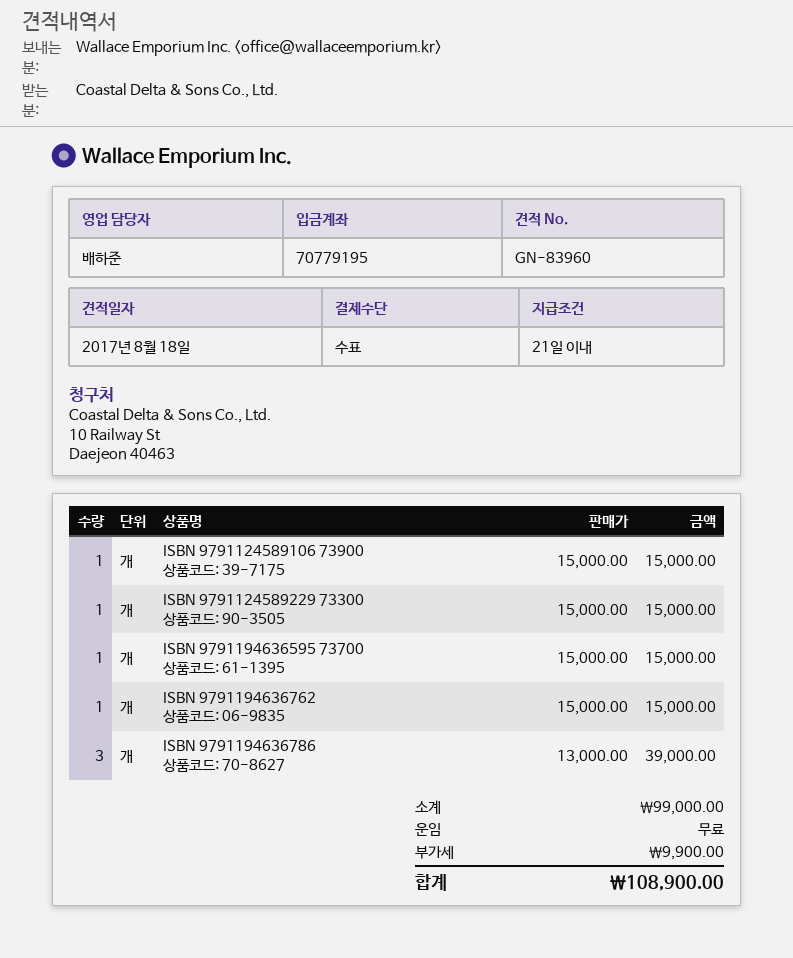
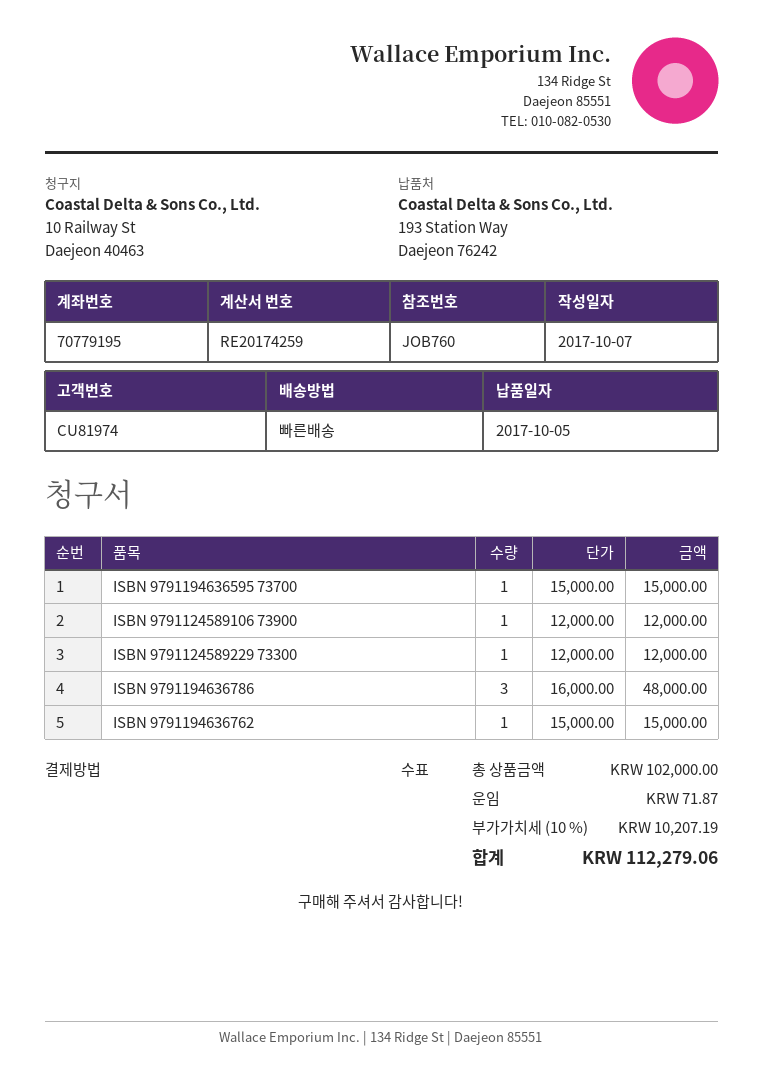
ISBN 9791124589106 73900: 1 x 15000.00 = 15000.00 -> 1 x 12000.00 = 12000.00
ISBN 9791124589229 73300: 1 x 15000.00 = 15000.00 -> 1 x 12000.00 = 12000.00
ISBN 9791194636786: 3 x 13000.00 = 39000.00 -> 3 x 16000.00 = 48000.00
subtotal: 99000.00 -> 102000.00
shipping: 0.00 -> 71.87
tax: 9900.00 -> 10207.19
total: 108900.00 -> 112279.06

